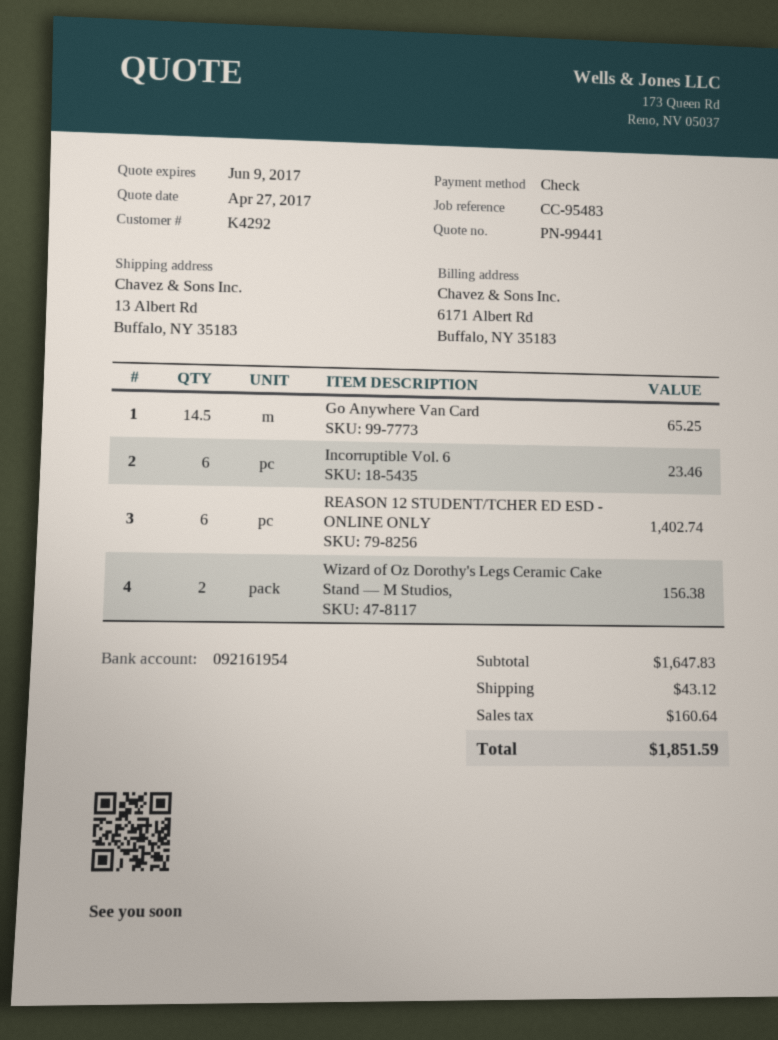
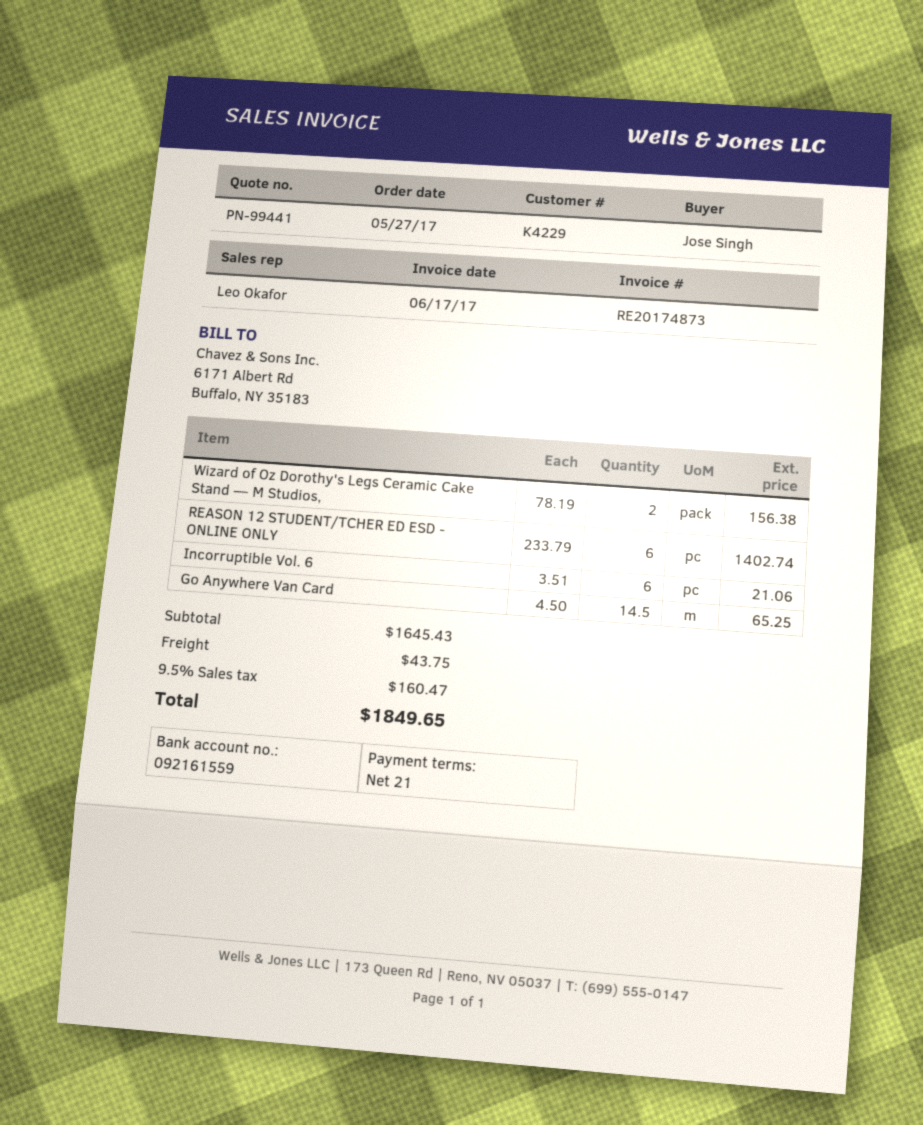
customer number: K4292 -> K4229
bank account: 092161954 -> 092161559
Incorruptible Vol. 6: 6 for 23.46 -> 6 for 21.06
subtotal: 1647.83 -> 1645.43
shipping: 43.12 -> 43.75
tax: 160.64 -> 160.47
total: 1851.59 -> 1849.65

